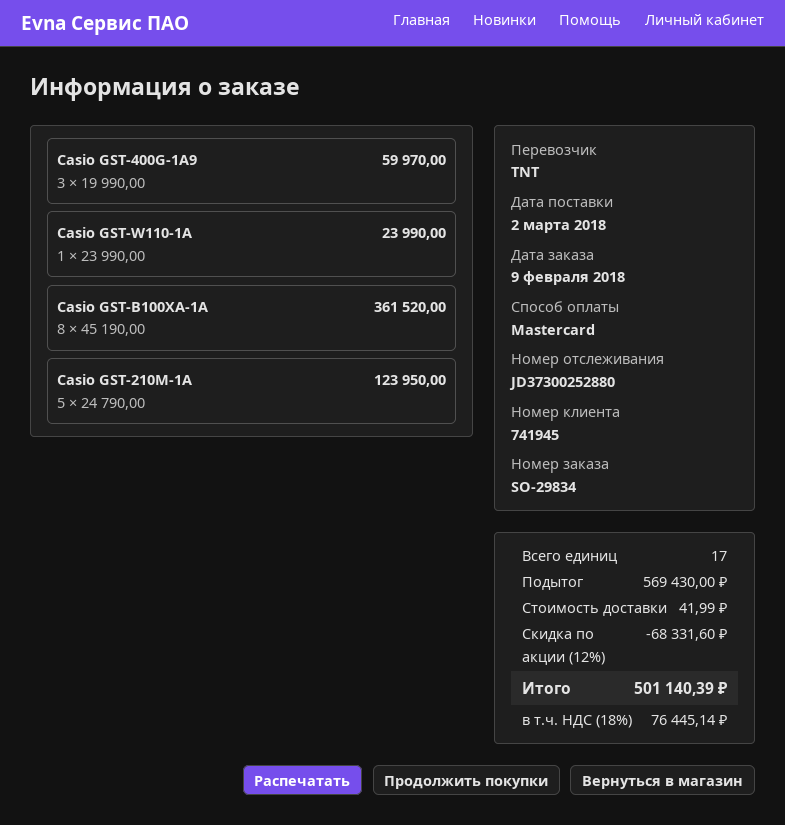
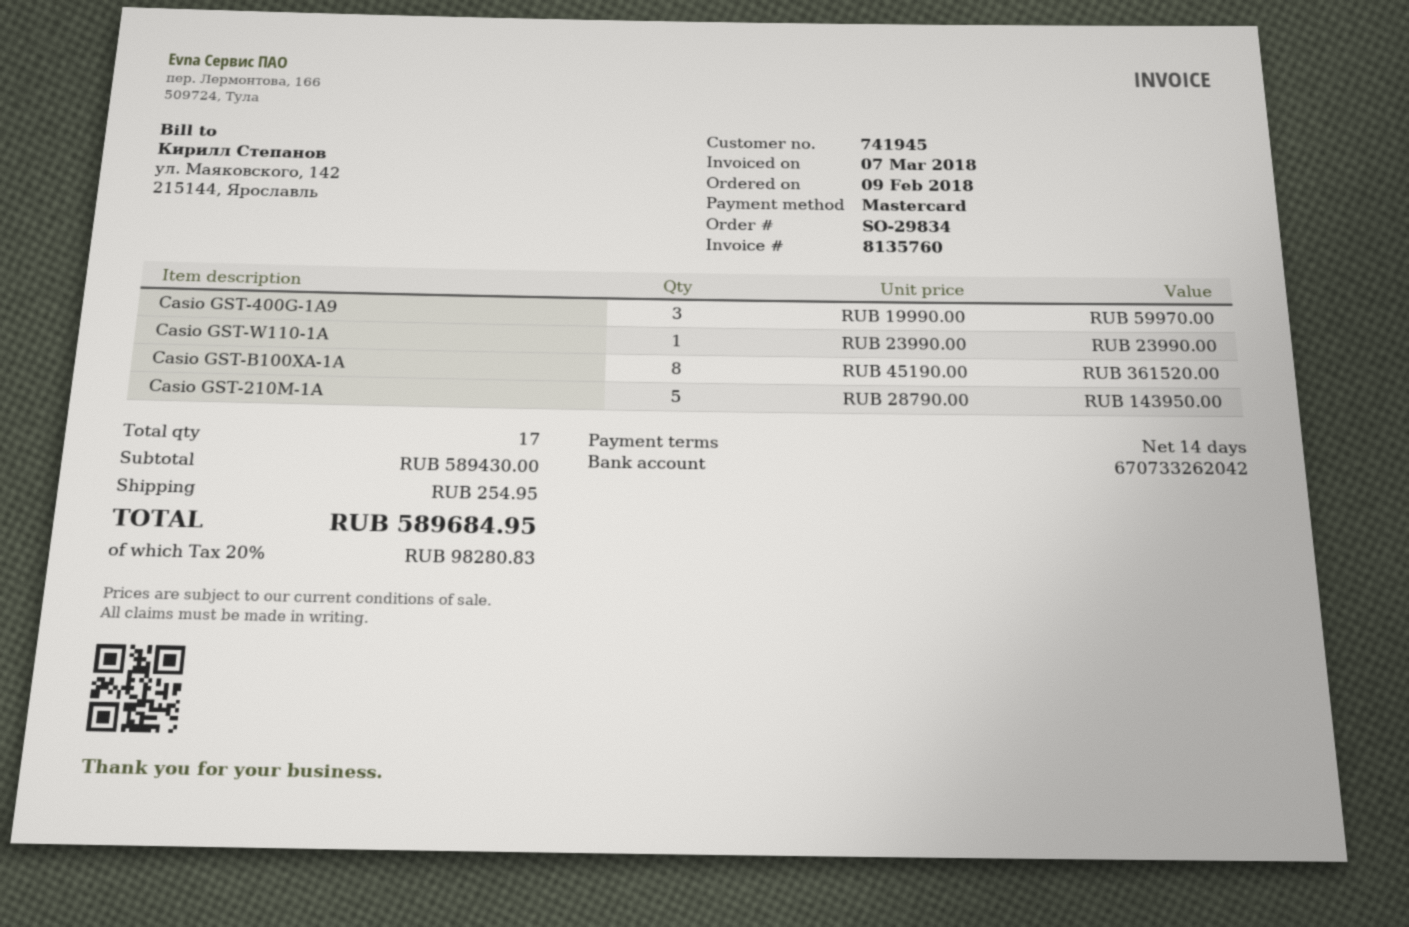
Casio GST-210M-1A: 5 x 24790.00 = 123950.00 -> 5 x 28790.00 = 143950.00
subtotal: 569430.00 -> 589430.00
discount: 12% = 68331.60 -> none
shipping: 41.99 -> 254.95
tax: 18% = 76445.14 -> 20% = 98280.83
total: 501140.39 -> 589684.95

